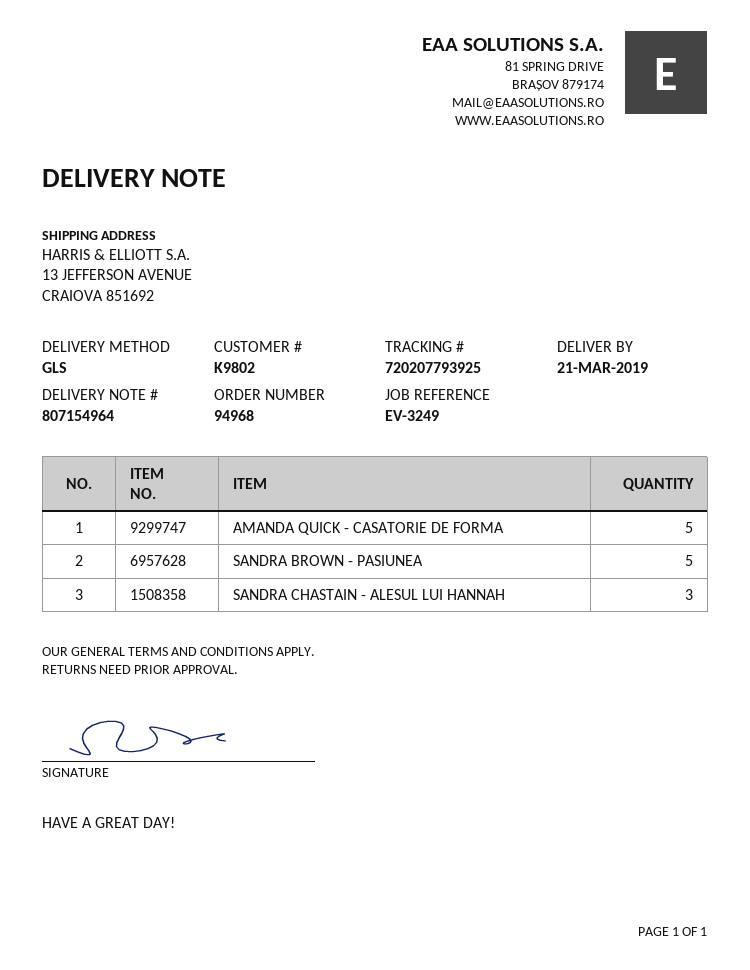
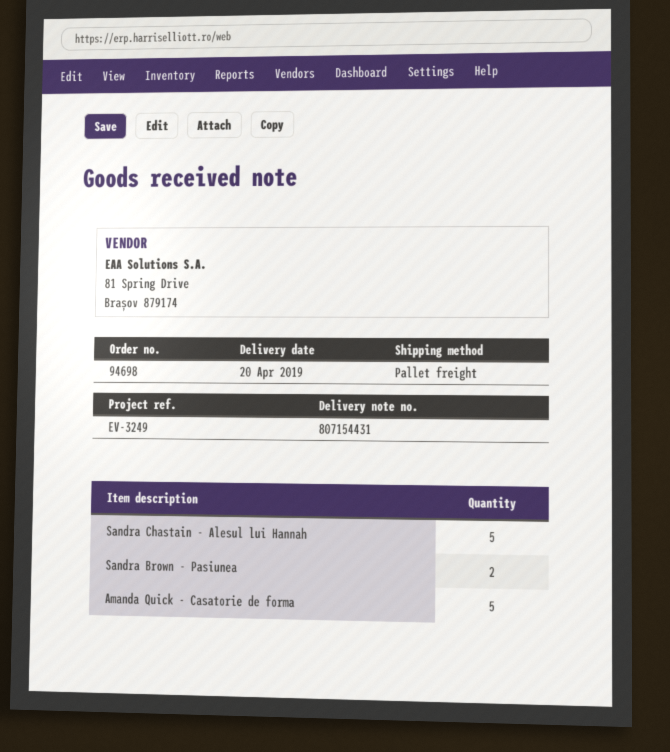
order number: 94968 -> 94698
delivery note number: 807154964 -> 807154431
delivery date: 2019-03-21 -> 2019-04-20
shipping method: GLS -> pallet freight
SANDRA BROWN - PASIUNEA: 5 -> 2
SANDRA CHASTAIN - ALESUL LUI HANNAH: 3 -> 5

